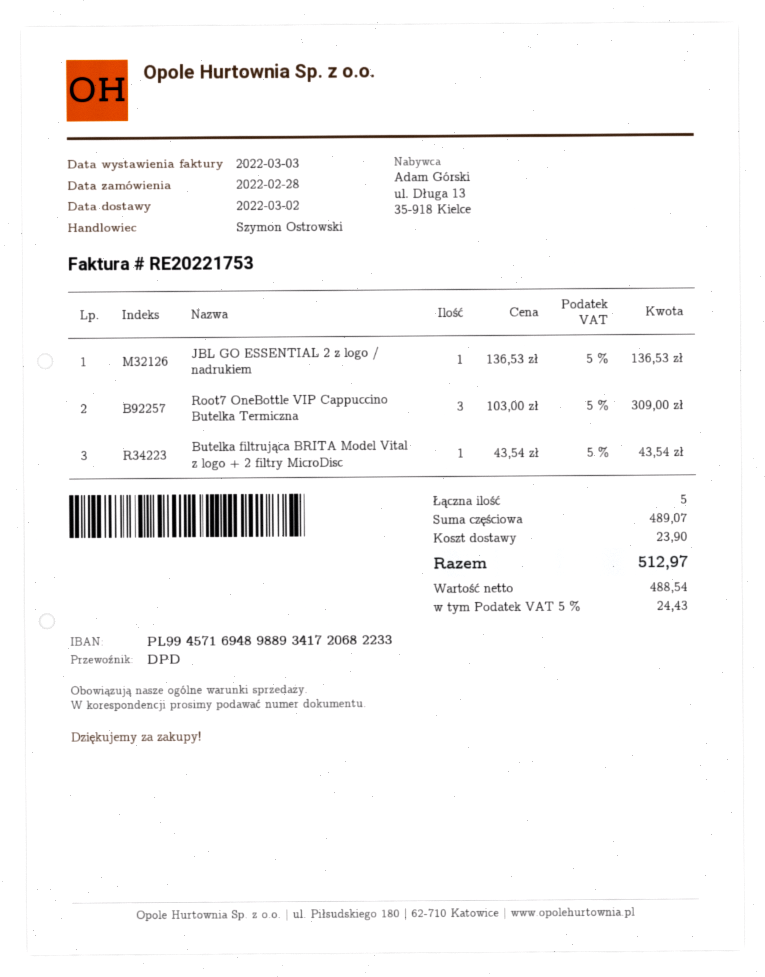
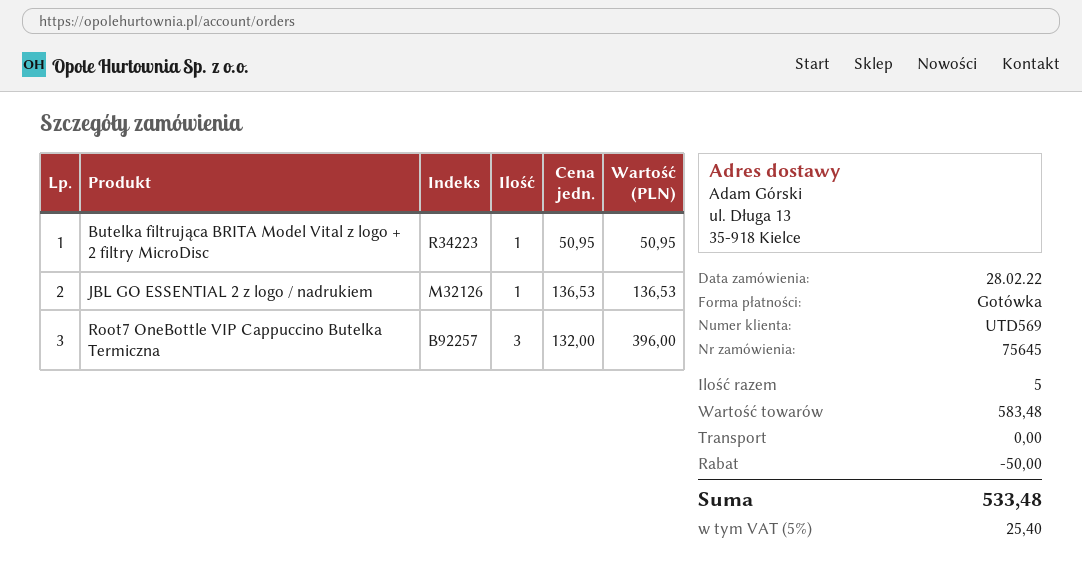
Root7 OneBottle VIP Cappuccino Butelka Termiczna: 3 x 103.00 = 309.00 -> 3 x 132.00 = 396.00
Butelka filtrująca BRITA Model Vital z logo + 2 filtry MicroDisc: 1 x 43.54 = 43.54 -> 1 x 50.95 = 50.95
subtotal: 489.07 -> 583.48
discount: none -> 50.00
shipping: 23.90 -> 0.00
tax: 5% = 24.43 -> 5% = 25.40
total: 512.97 -> 533.48

